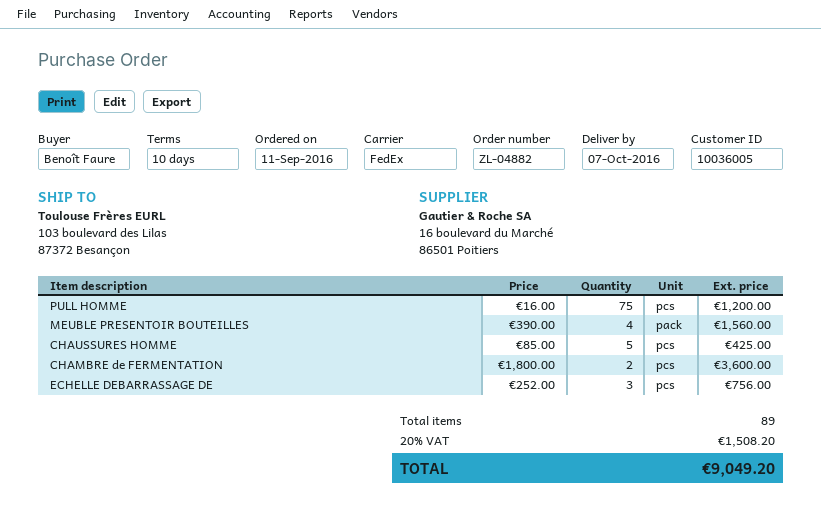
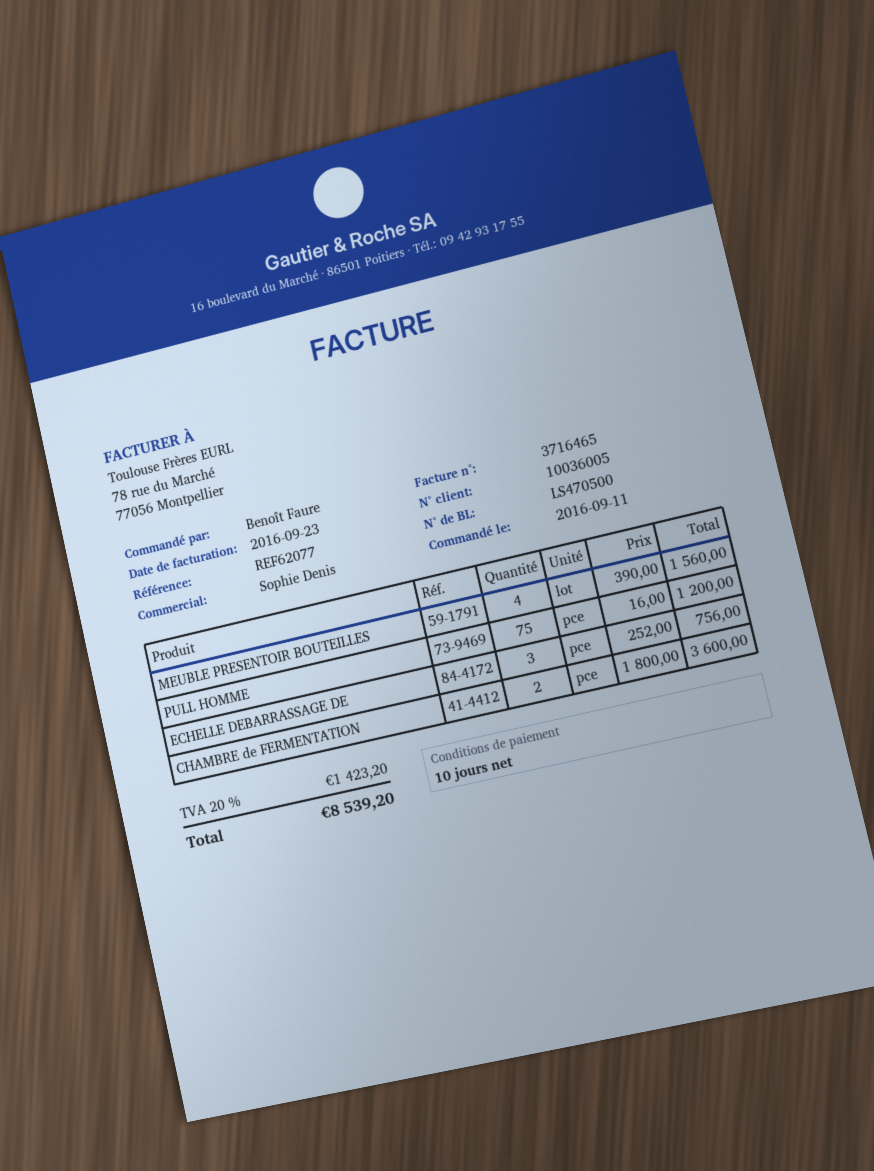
CHAUSSURES HOMME: 5 x 85.00 = 425.00 -> none
tax: 20% = 1508.20 -> 20% = 1423.20
total: 9049.20 -> 8539.20

